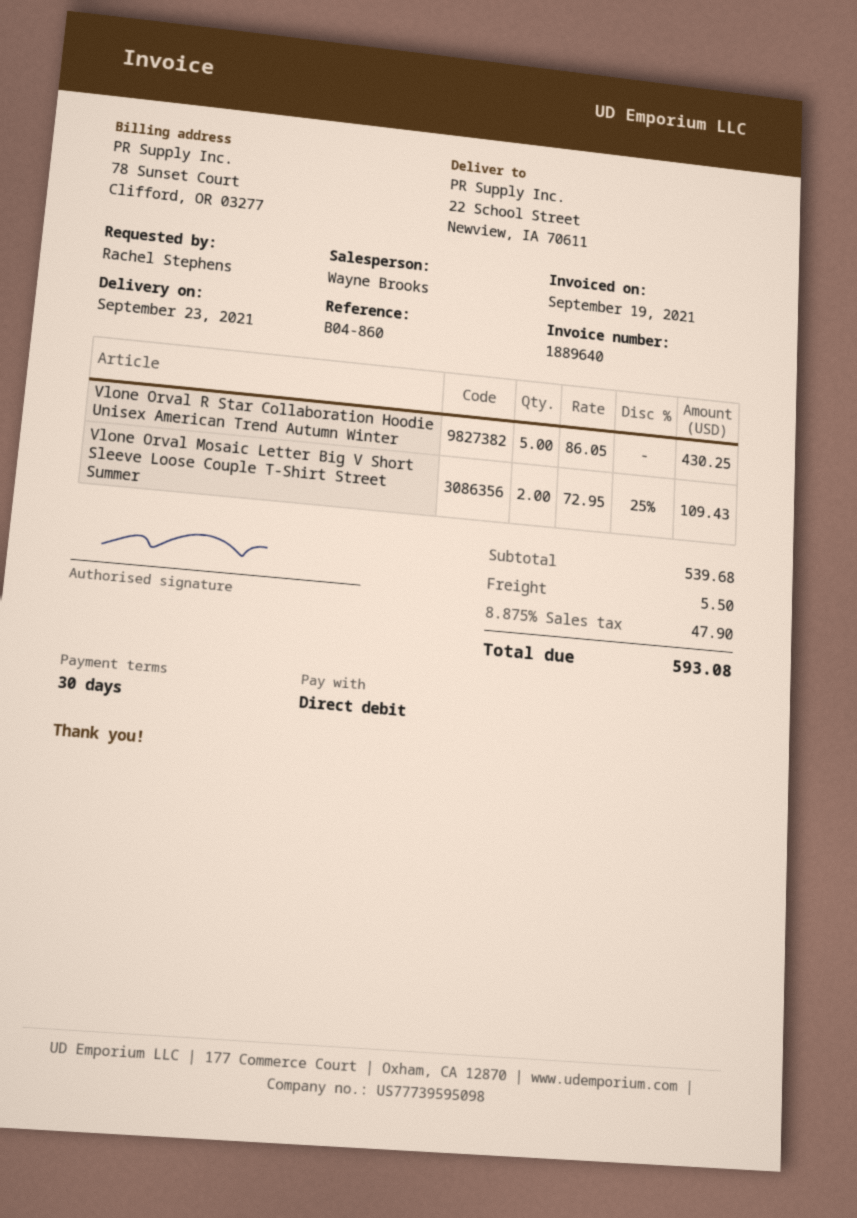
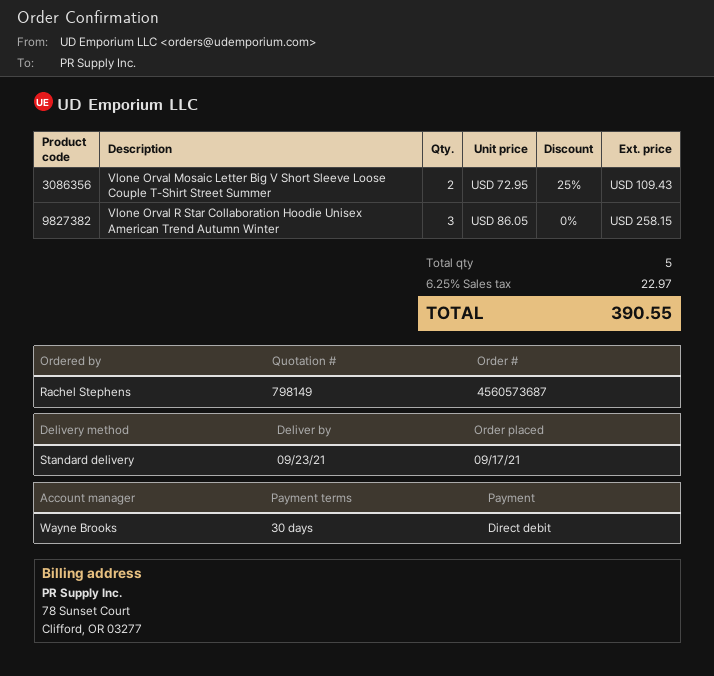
Vlone Orval R Star Collaboration Hoodie Unisex American Trend Autumn Winter: 5 x 86.05 = 430.25 -> 3 x 86.05 = 258.15
shipping: 5.50 -> none
tax: 8.875% = 47.90 -> 6.25% = 22.97
total: 593.08 -> 390.55

